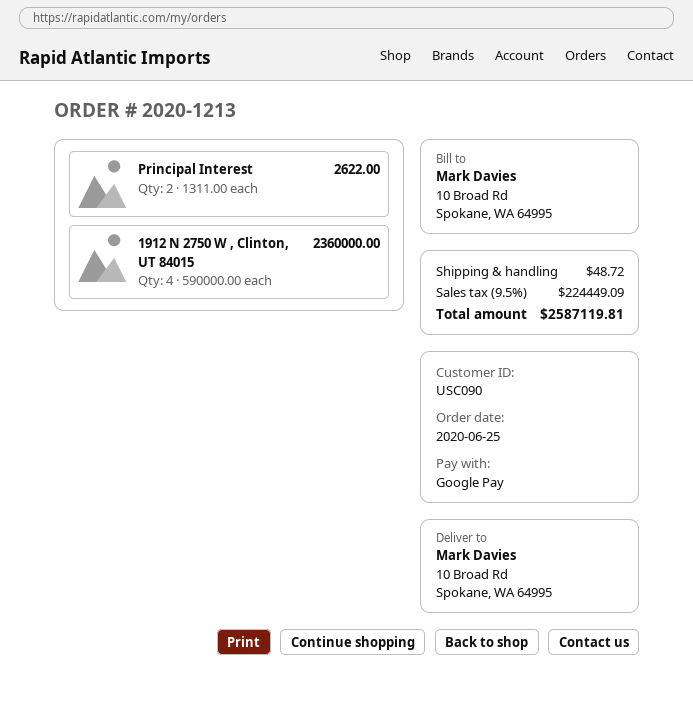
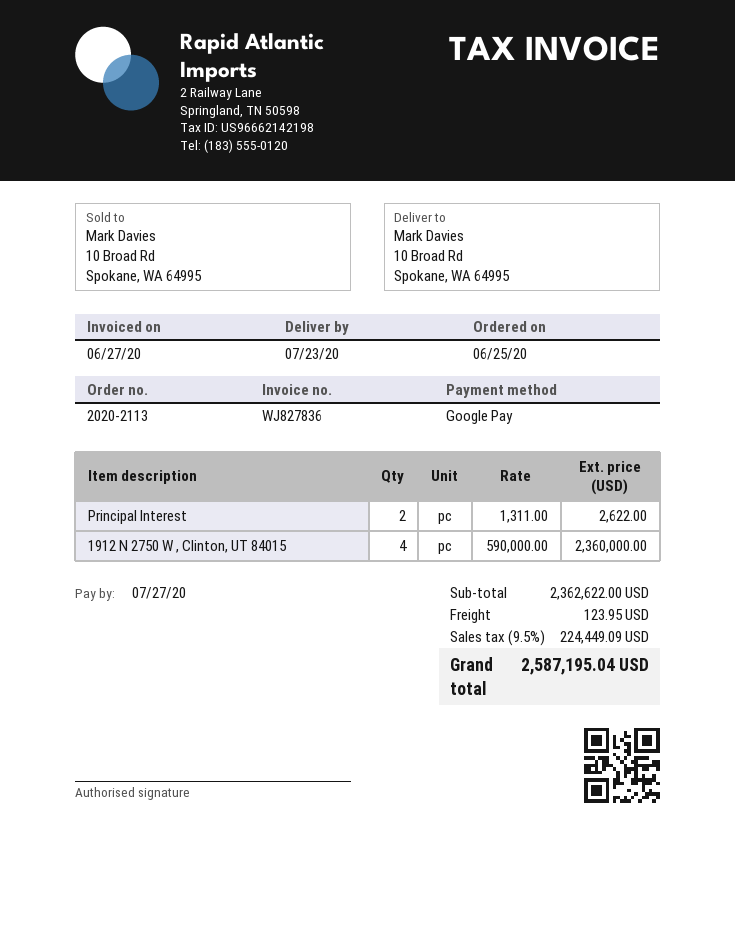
order number: 2020-1213 -> 2020-2113
shipping: 48.72 -> 123.95
total: 2587119.81 -> 2587195.04

